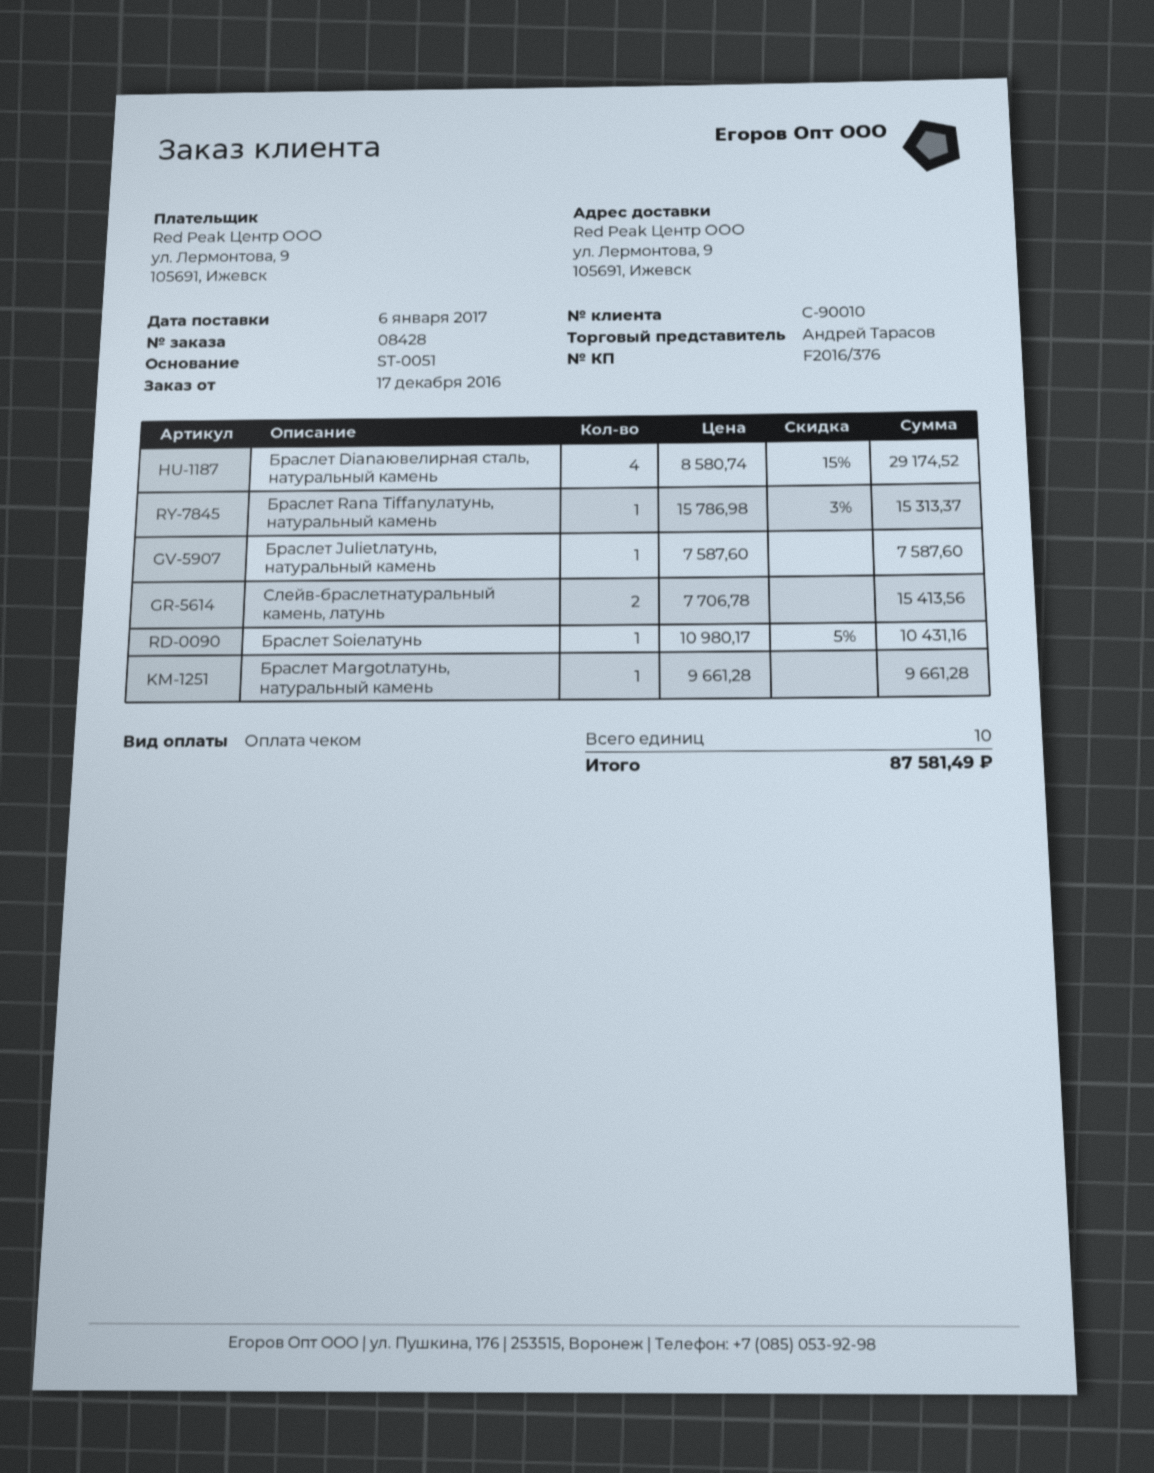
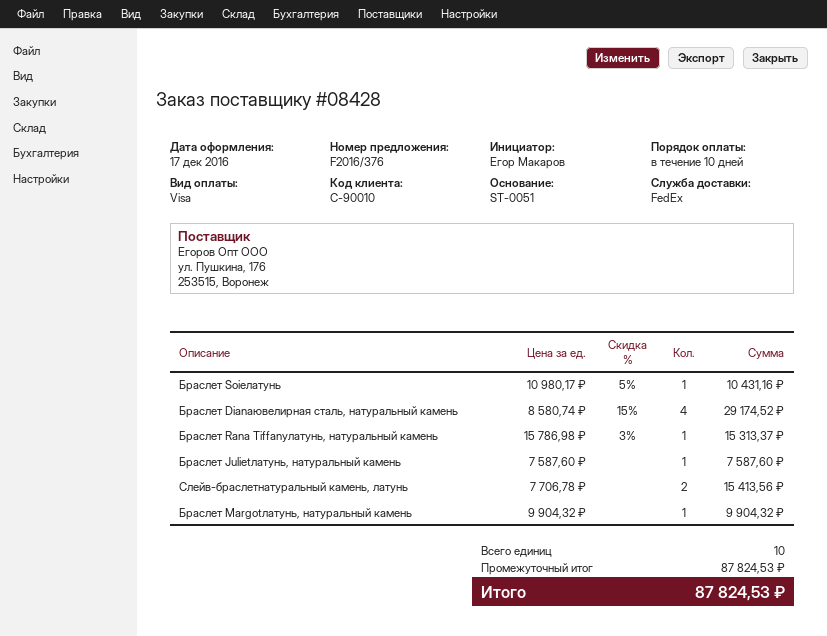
payment method: cheque -> Visa
Браслет Margotлатунь, натуральный камень: 1 x 9661.28 = 9661.28 -> 1 x 9904.32 = 9904.32
total: 87581.49 -> 87824.53

